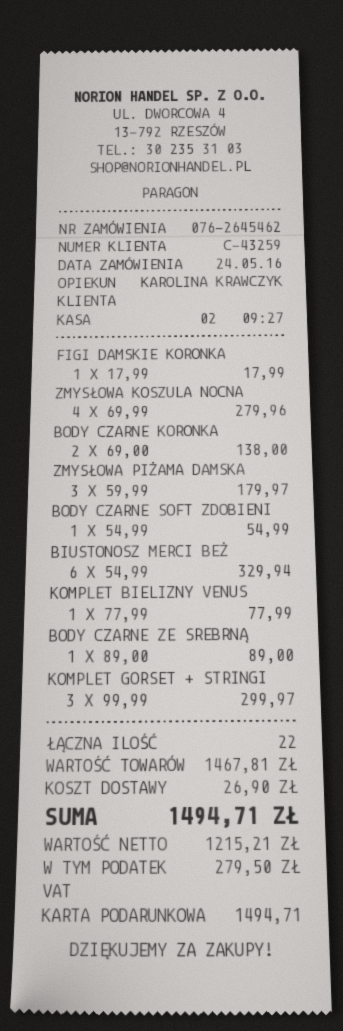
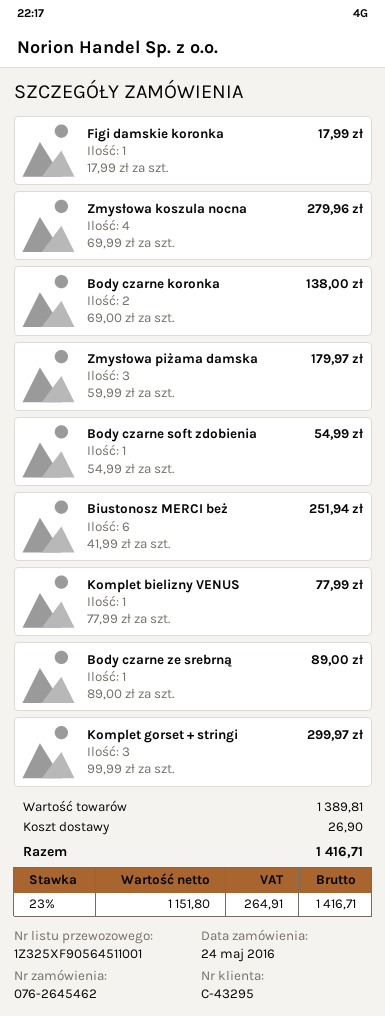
customer number: C-43259 -> C-43295
BIUSTONOSZ MERCI BEŻ: 6 x 54.99 = 329.94 -> 6 x 41.99 = 251.94
subtotal: 1467.81 -> 1389.81
net: 1215.21 -> 1151.80
tax: 279.50 -> 264.91
total: 1494.71 -> 1416.71

